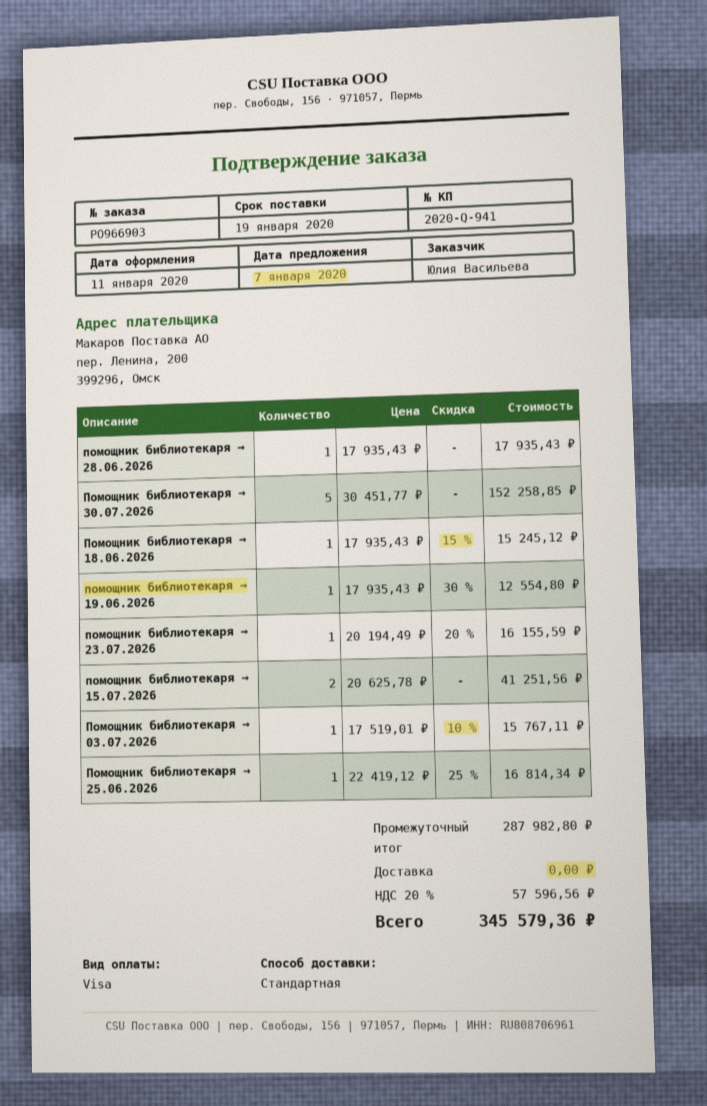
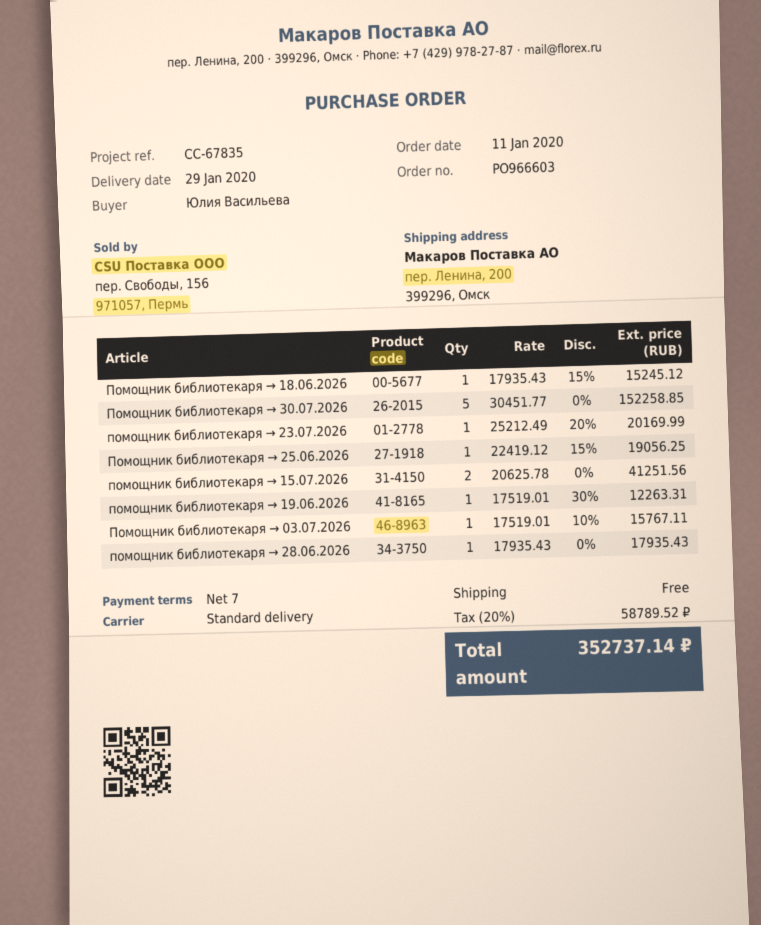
order number: PO966903 -> PO966603
delivery date: 2020-01-19 -> 2020-01-29
помощник библиотекаря → 19.06.2026: 1 x 17935.43 - 30% = 12554.80 -> 1 x 17519.01 - 30% = 12263.31
помощник библиотекаря → 23.07.2026: 1 x 20194.49 - 20% = 16155.59 -> 1 x 25212.49 - 20% = 20169.99
Помощник библиотекаря → 25.06.2026: 1 x 22419.12 - 25% = 16814.34 -> 1 x 22419.12 - 15% = 19056.25
tax: 20% = 57596.56 -> 20% = 58789.52
total: 345579.36 -> 352737.14

